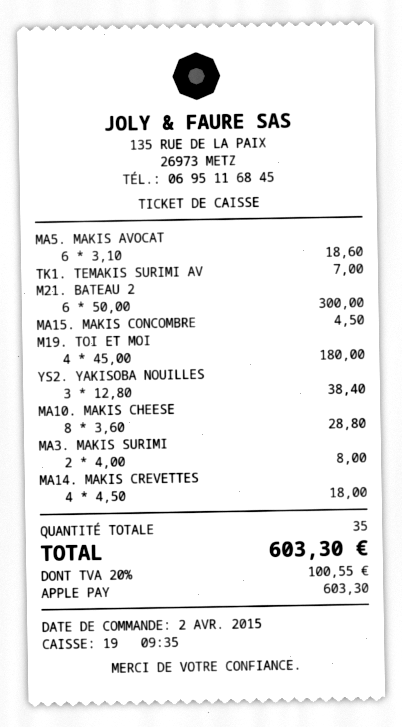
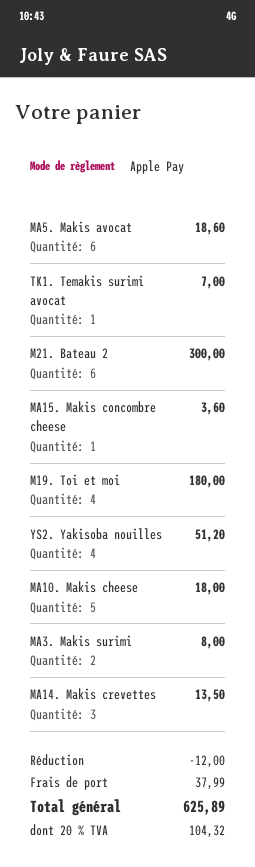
MA15. MAKIS CONCOMBRE: 1 for 4.50 -> 1 for 3.60
YS2. YAKISOBA NOUILLES: 3 for 38.40 -> 4 for 51.20
MA10. MAKIS CHEESE: 8 for 28.80 -> 5 for 18.00
MA14. MAKIS CREVETTES: 4 for 18.00 -> 3 for 13.50
discount: none -> 12.00
shipping: none -> 37.99
tax: 20% = 100.55 -> 20% = 104.32
total: 603.30 -> 625.89

